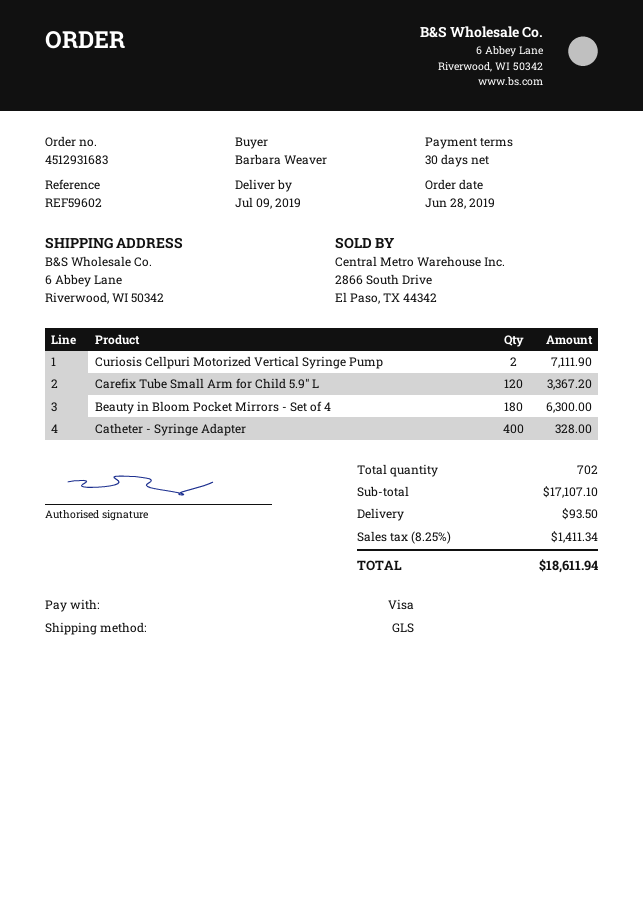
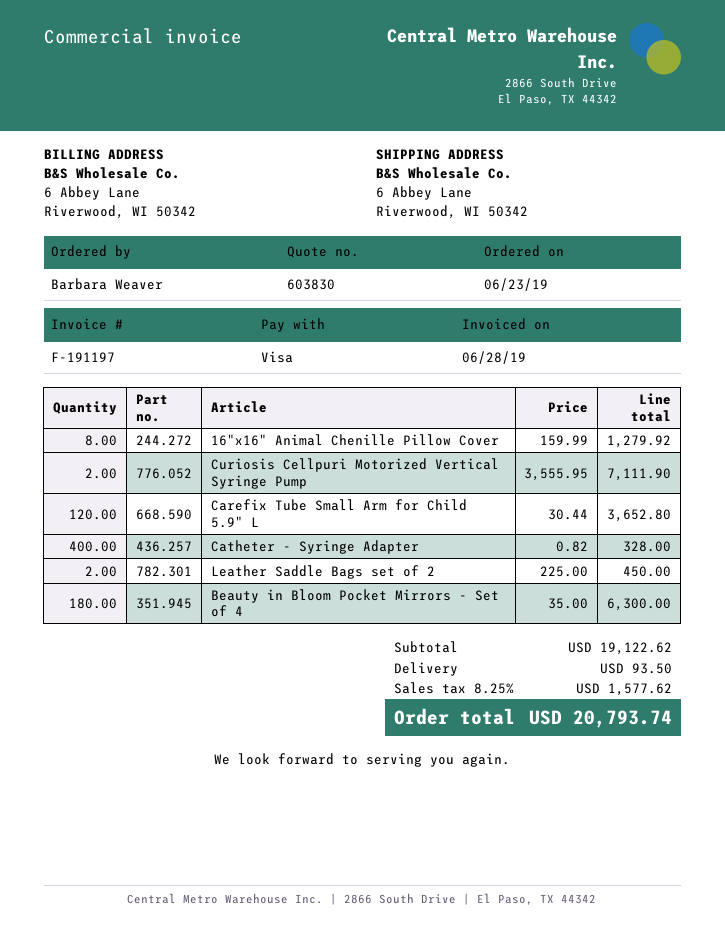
order date: 2019-06-28 -> 2019-06-23
Carefix Tube Small Arm for Child 5.9" L: 120 for 3367.20 -> 120 for 3652.80
16"x16" Animal Chenille Pillow Cover: none -> 8 for 1279.92
Leather Saddle Bags set of 2: none -> 2 for 450.00
subtotal: 17107.10 -> 19122.62
tax: 8.25% = 1411.34 -> 8.25% = 1577.62
total: 18611.94 -> 20793.74

